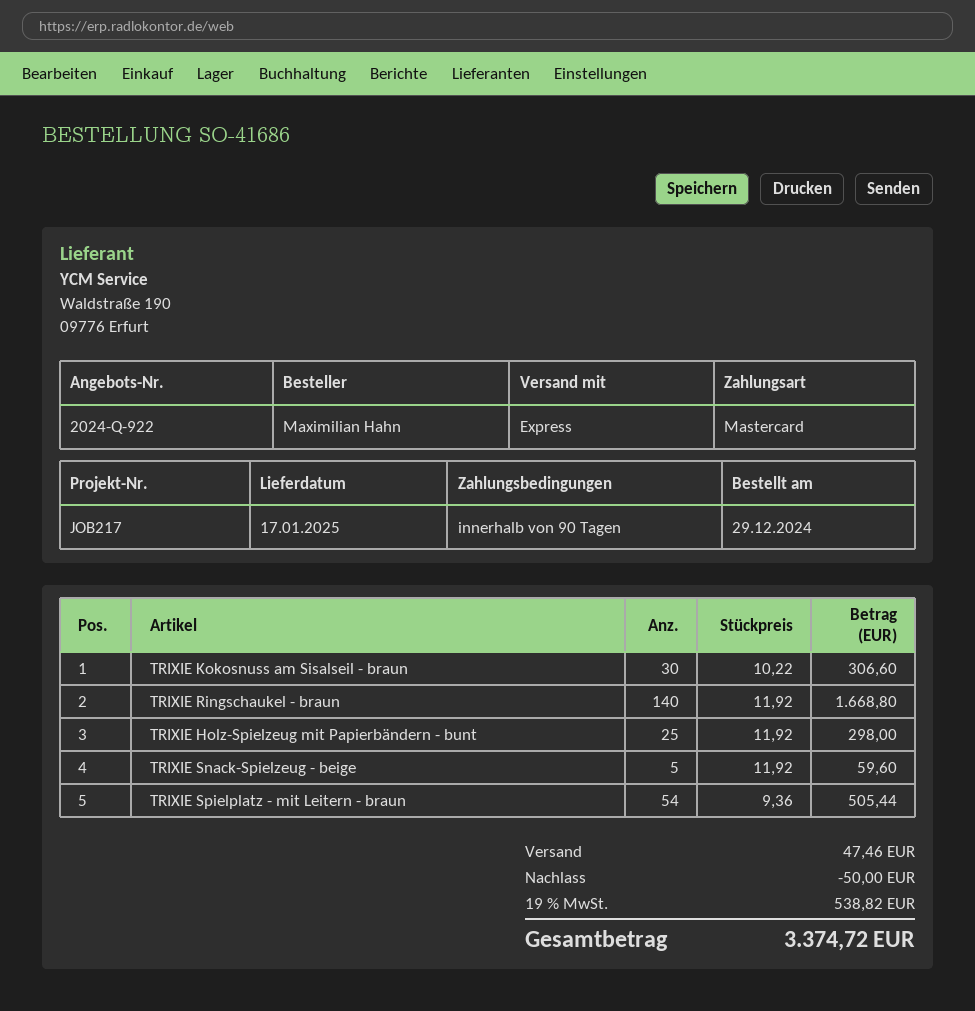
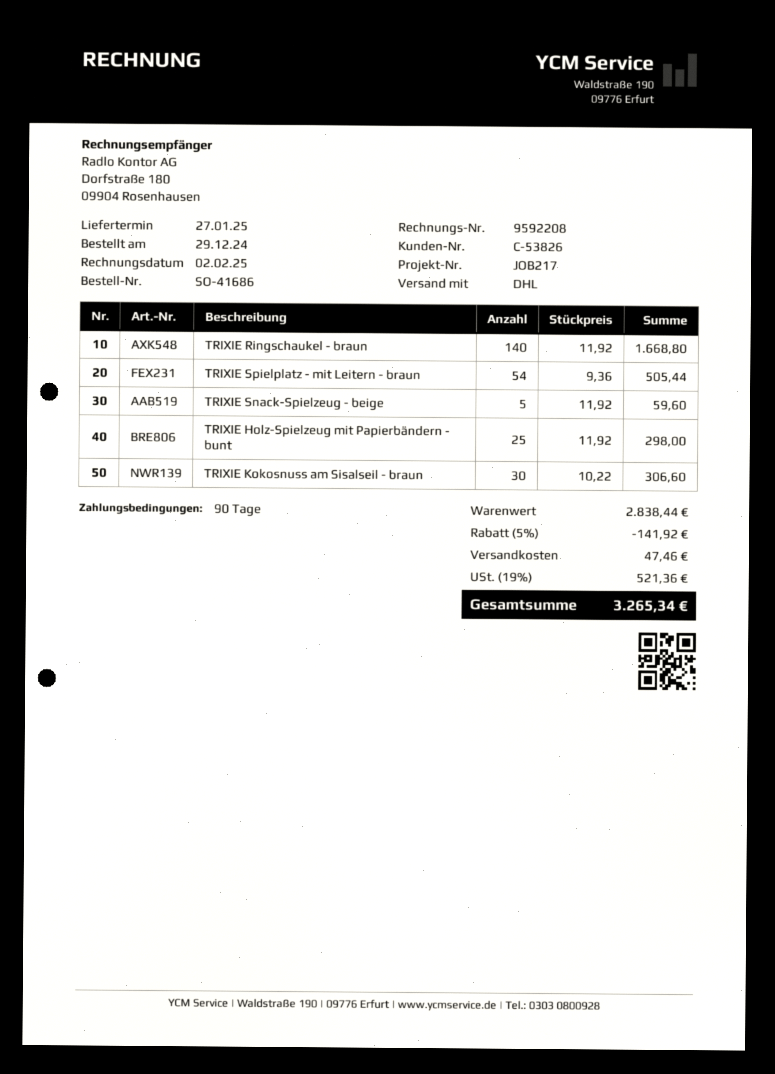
delivery date: 2025-01-17 -> 2025-01-27
shipping method: express -> DHL
discount: 50.00 -> 141.92
tax: 19% = 538.82 -> 19% = 521.36
total: 3374.72 -> 3265.34

